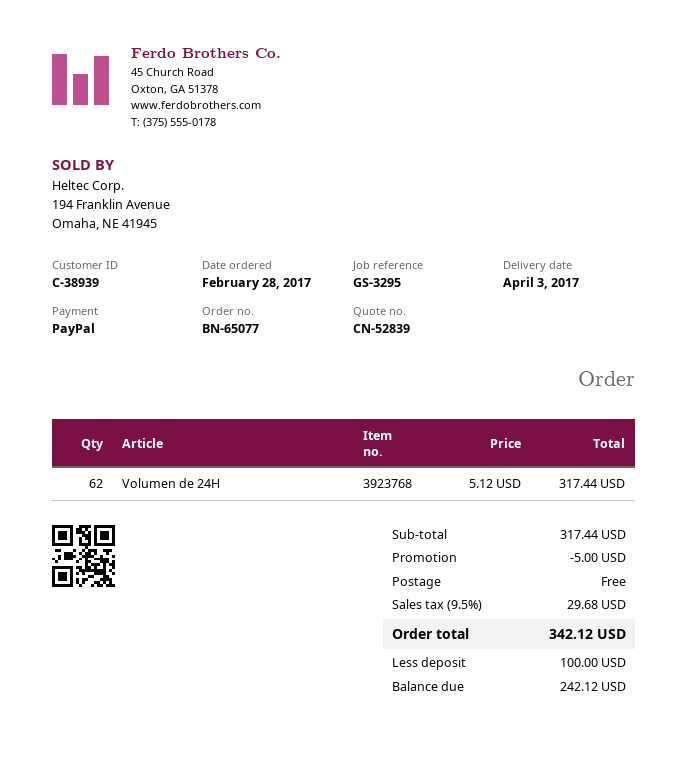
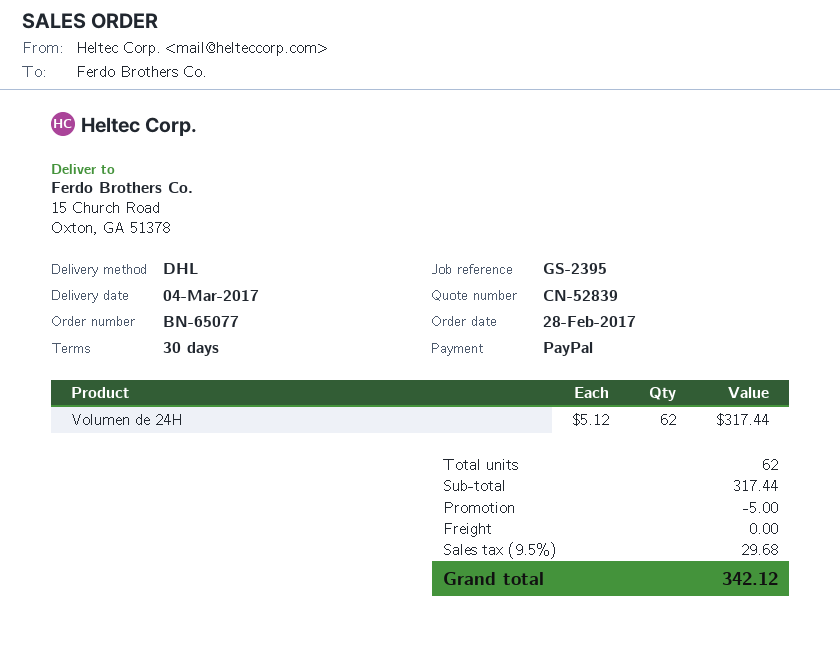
delivery date: 2017-04-03 -> 2017-03-04
reference: GS-3295 -> GS-2395

